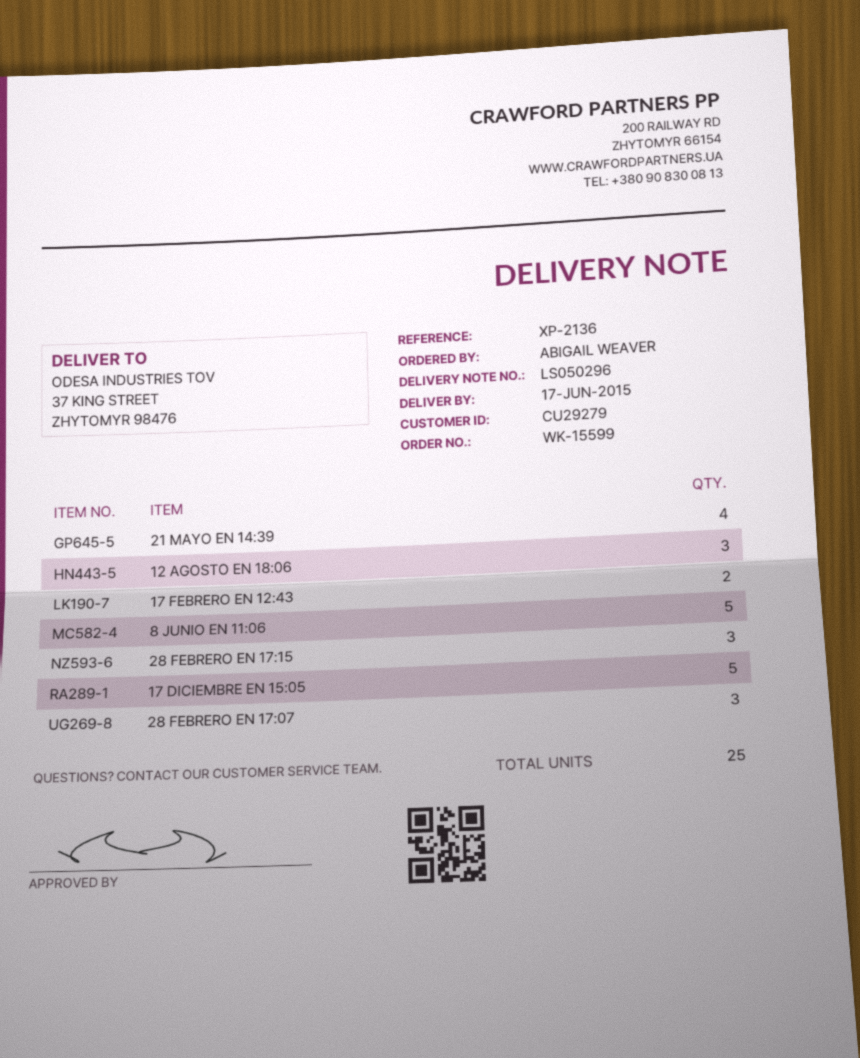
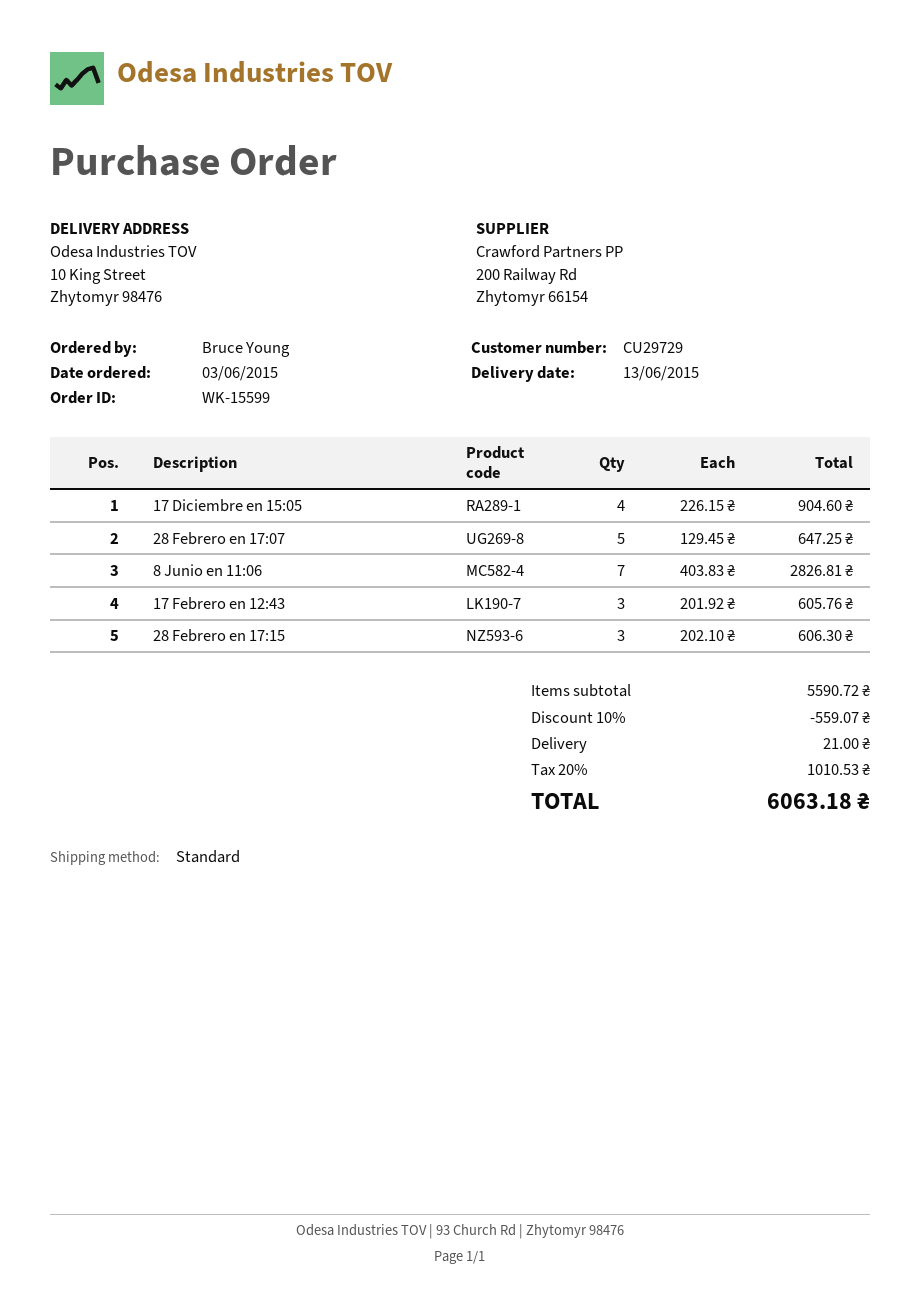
delivery date: 2015-06-17 -> 2015-06-13
customer number: CU29279 -> CU29729
ordered by: ABIGAIL WEAVER -> Bruce Young
ship to: 37 KING STREET, ZHYTOMYR 98476 -> 10 King Street, Zhytomyr 98476
21 MAYO EN 14:39: 4 -> none
12 AGOSTO EN 18:06: 3 -> none
17 FEBRERO EN 12:43: 2 -> 3
8 JUNIO EN 11:06: 5 -> 7
17 DICIEMBRE EN 15:05: 5 -> 4
28 FEBRERO EN 17:07: 3 -> 5

